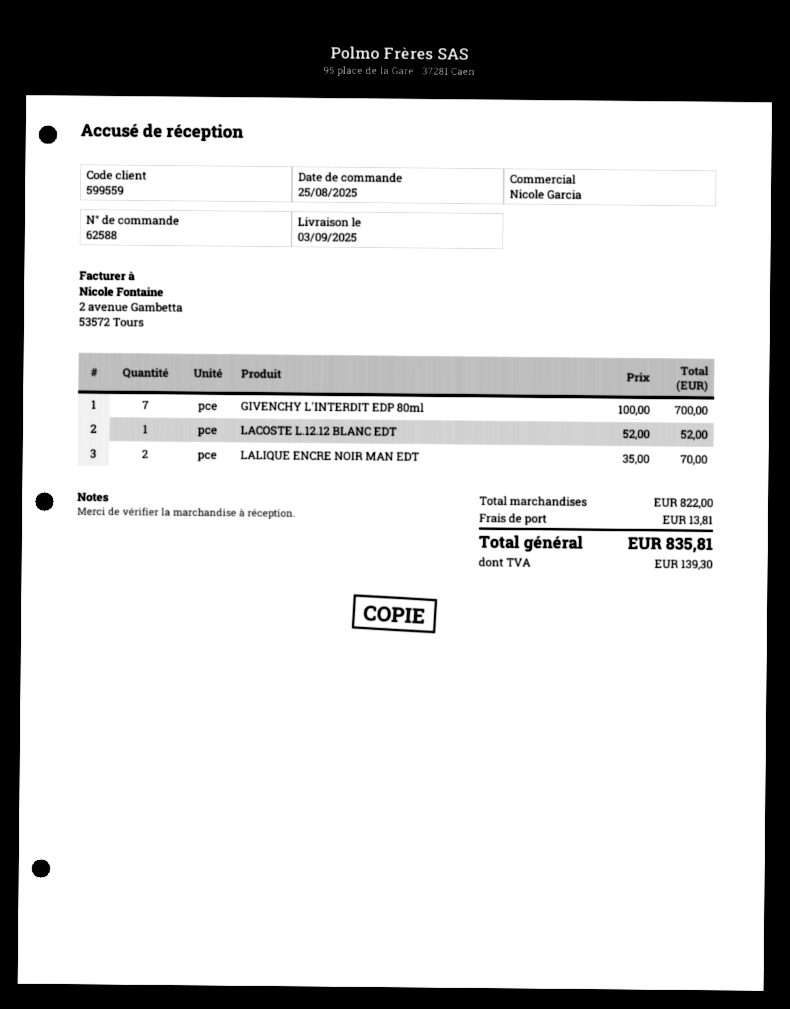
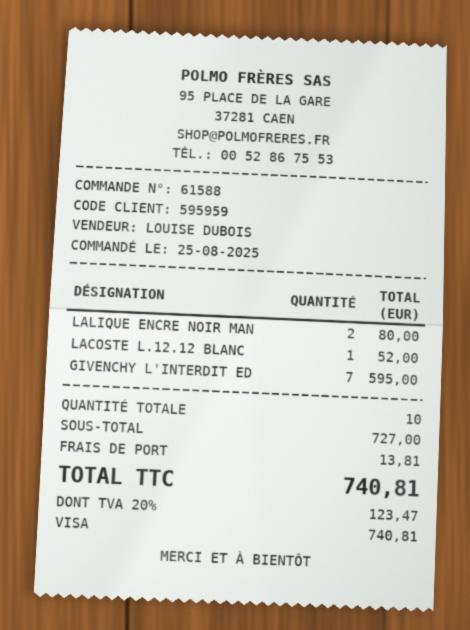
order number: 62588 -> 61588
customer number: 599559 -> 595959
sales rep: Nicole Garcia -> LOUISE DUBOIS
GIVENCHY L'INTERDIT EDP 80ml: 7 for 700.00 -> 7 for 595.00
LALIQUE ENCRE NOIR MAN EDT: 2 for 70.00 -> 2 for 80.00
subtotal: 822.00 -> 727.00
tax: 139.30 -> 123.47
total: 835.81 -> 740.81

